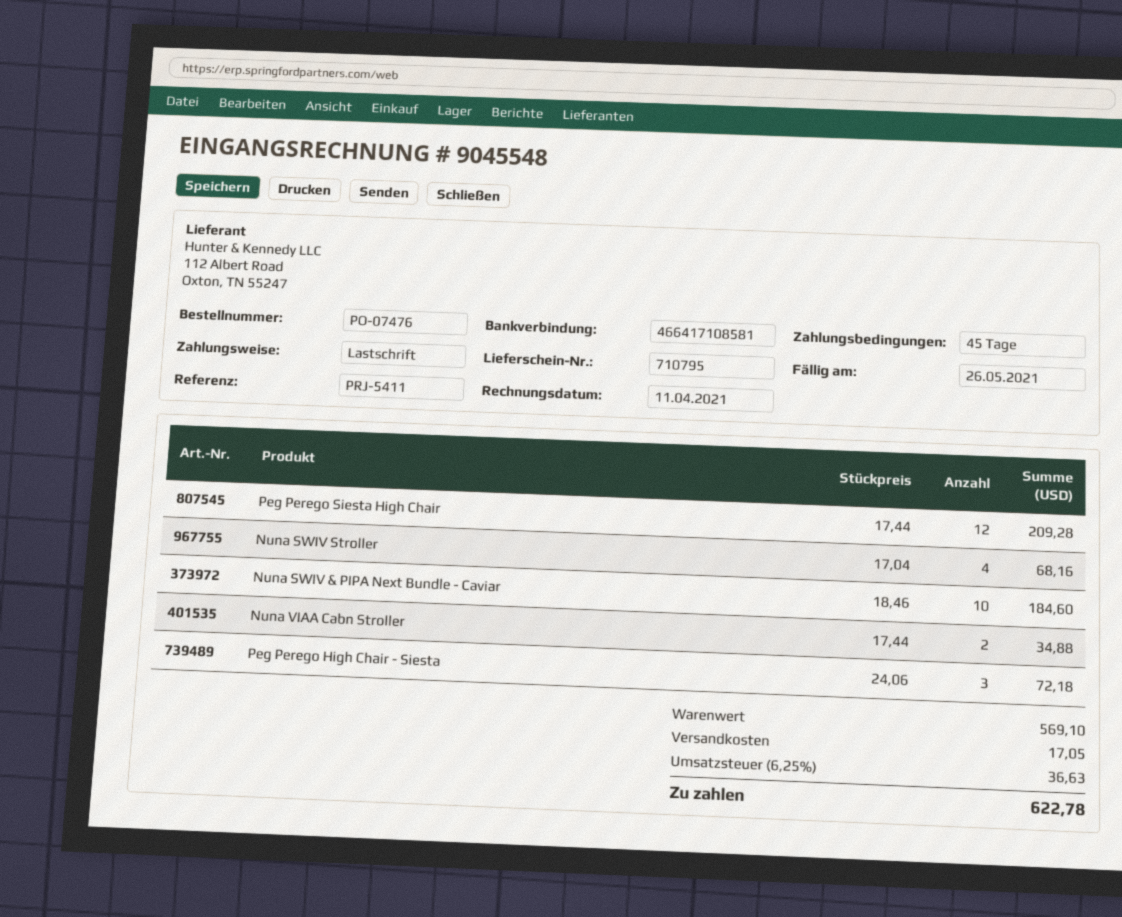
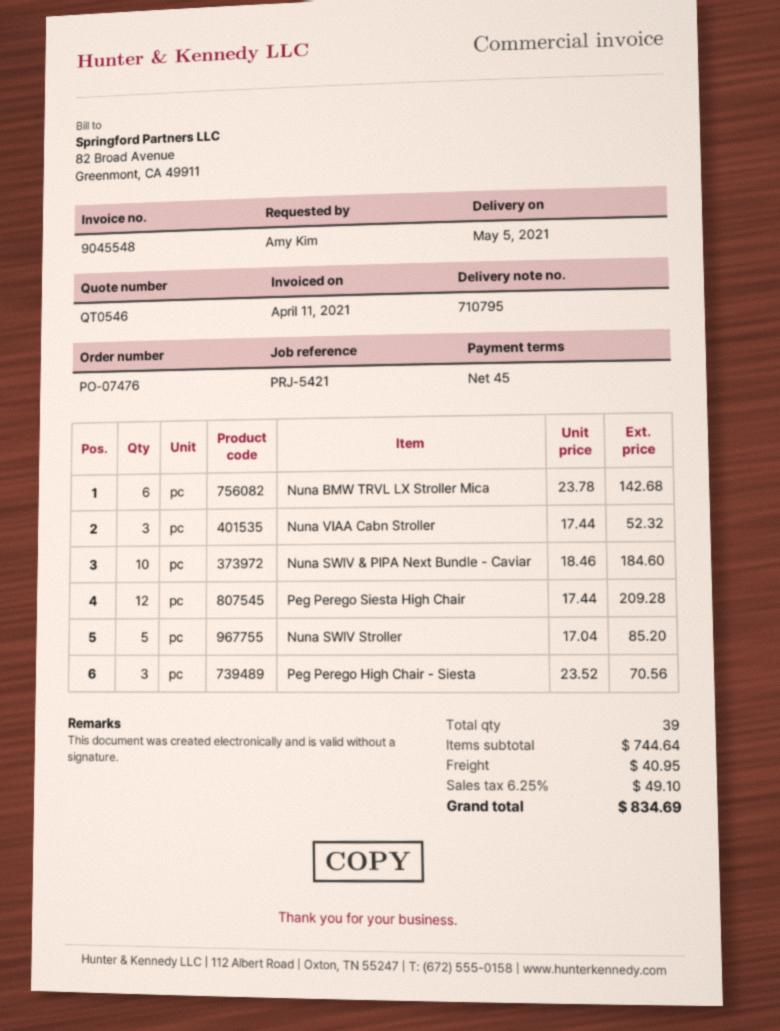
reference: PRJ-5411 -> PRJ-5421
Nuna SWIV Stroller: 4 x 17.04 = 68.16 -> 5 x 17.04 = 85.20
Nuna VIAA Cabn Stroller: 2 x 17.44 = 34.88 -> 3 x 17.44 = 52.32
Peg Perego High Chair - Siesta: 3 x 24.06 = 72.18 -> 3 x 23.52 = 70.56
Nuna BMW TRVL LX Stroller Mica: none -> 6 x 23.78 = 142.68
subtotal: 569.10 -> 744.64
shipping: 17.05 -> 40.95
tax: 6.25% = 36.63 -> 6.25% = 49.10
total: 622.78 -> 834.69

